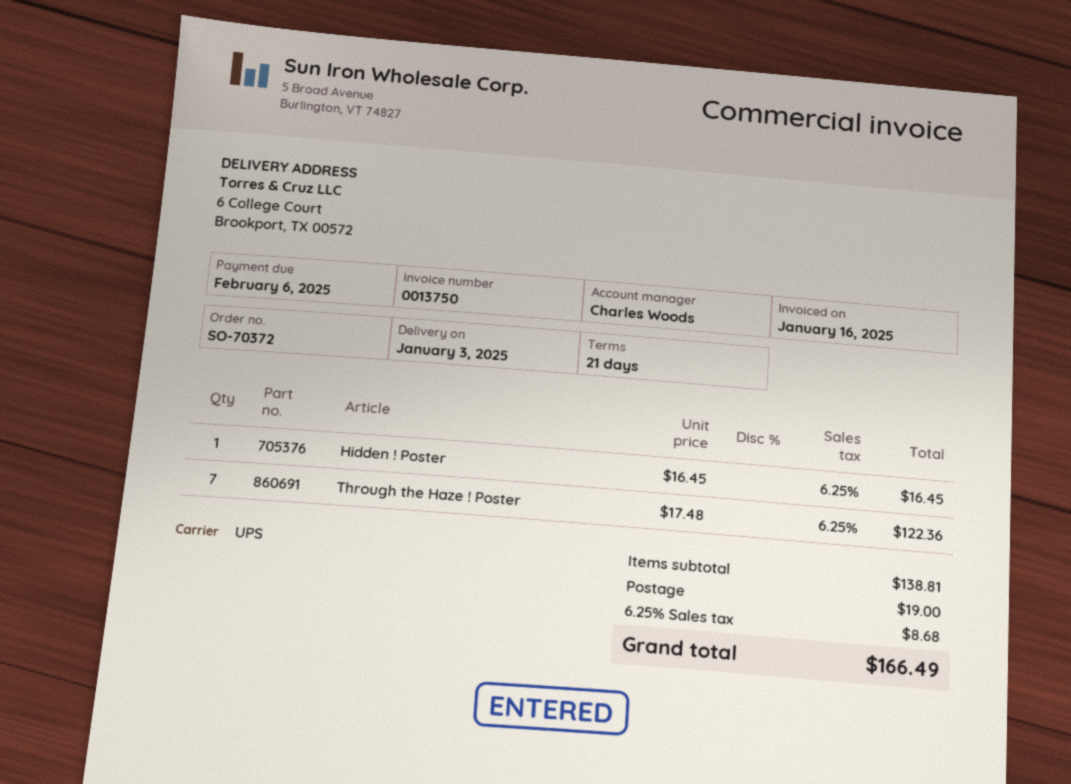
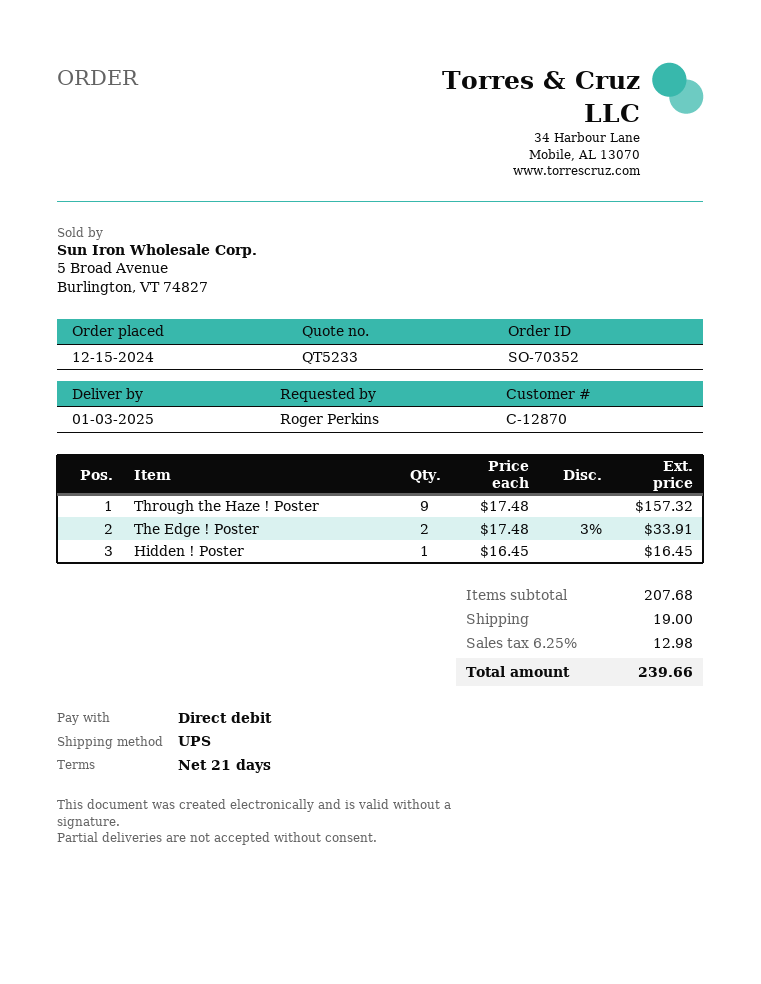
order number: SO-70372 -> SO-70352
Through the Haze ! Poster: 7 x 17.48 = 122.36 -> 9 x 17.48 = 157.32
The Edge ! Poster: none -> 2 x 17.48 - 3% = 33.91
subtotal: 138.81 -> 207.68
tax: 6.25% = 8.68 -> 6.25% = 12.98
total: 166.49 -> 239.66

